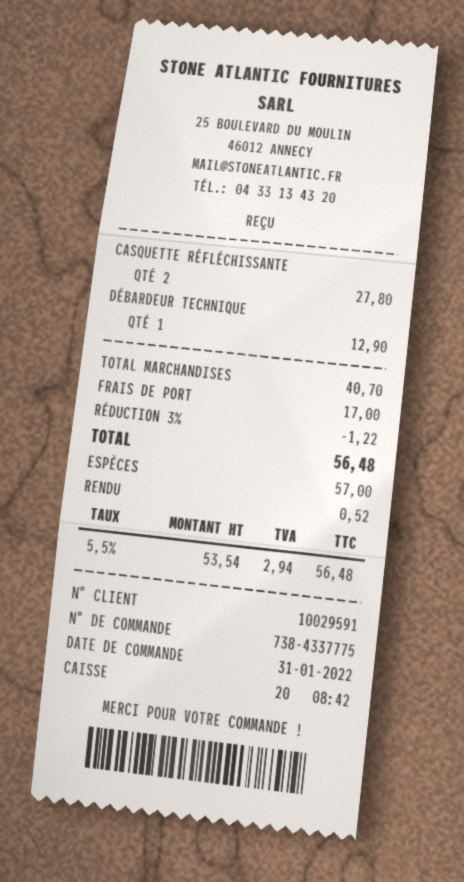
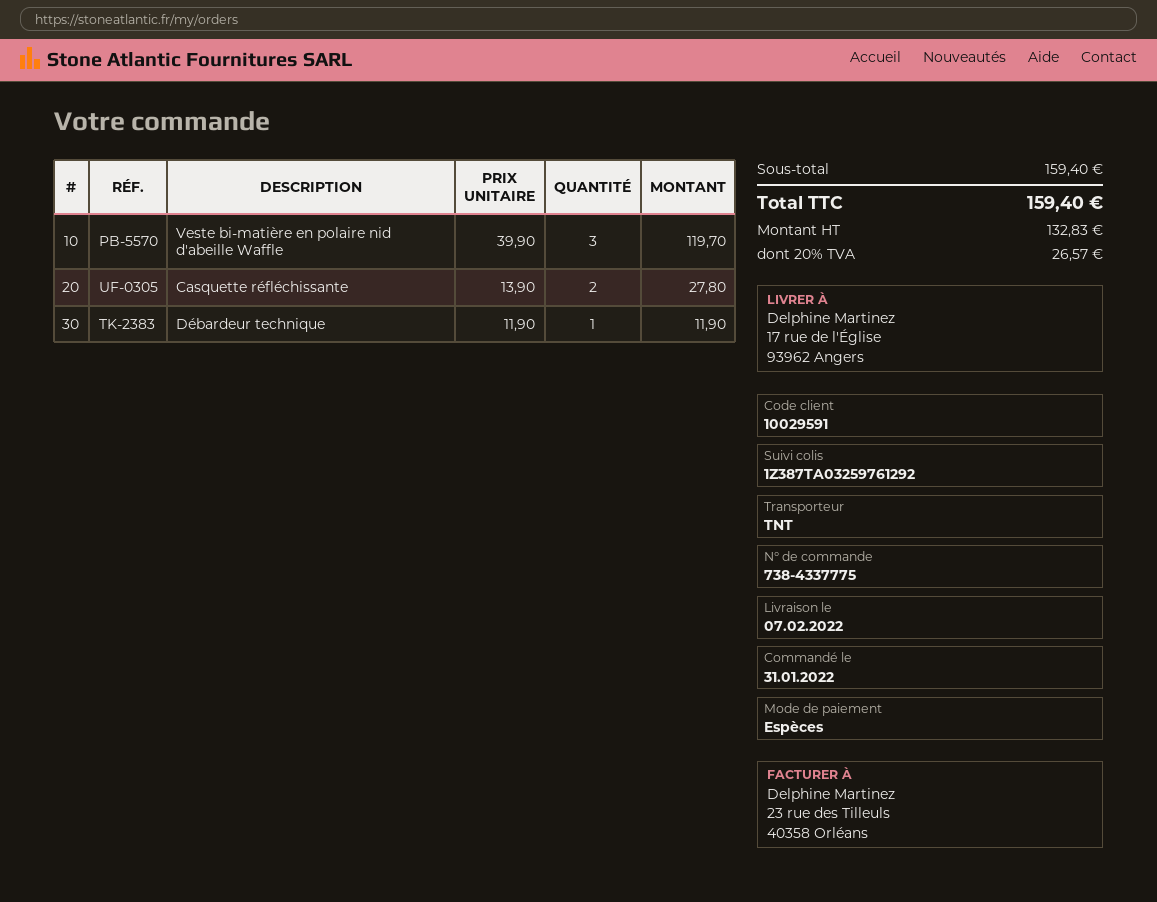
DÉBARDEUR TECHNIQUE: 1 for 12.90 -> 1 for 11.90
Veste bi-matière en polaire nid d'abeille Waffle: none -> 3 for 119.70
subtotal: 40.70 -> 159.40
discount: 3% = 1.22 -> none
shipping: 17.00 -> none
net: 53.54 -> 132.83
tax: 5.5% = 2.94 -> 20% = 26.57
total: 56.48 -> 159.40

